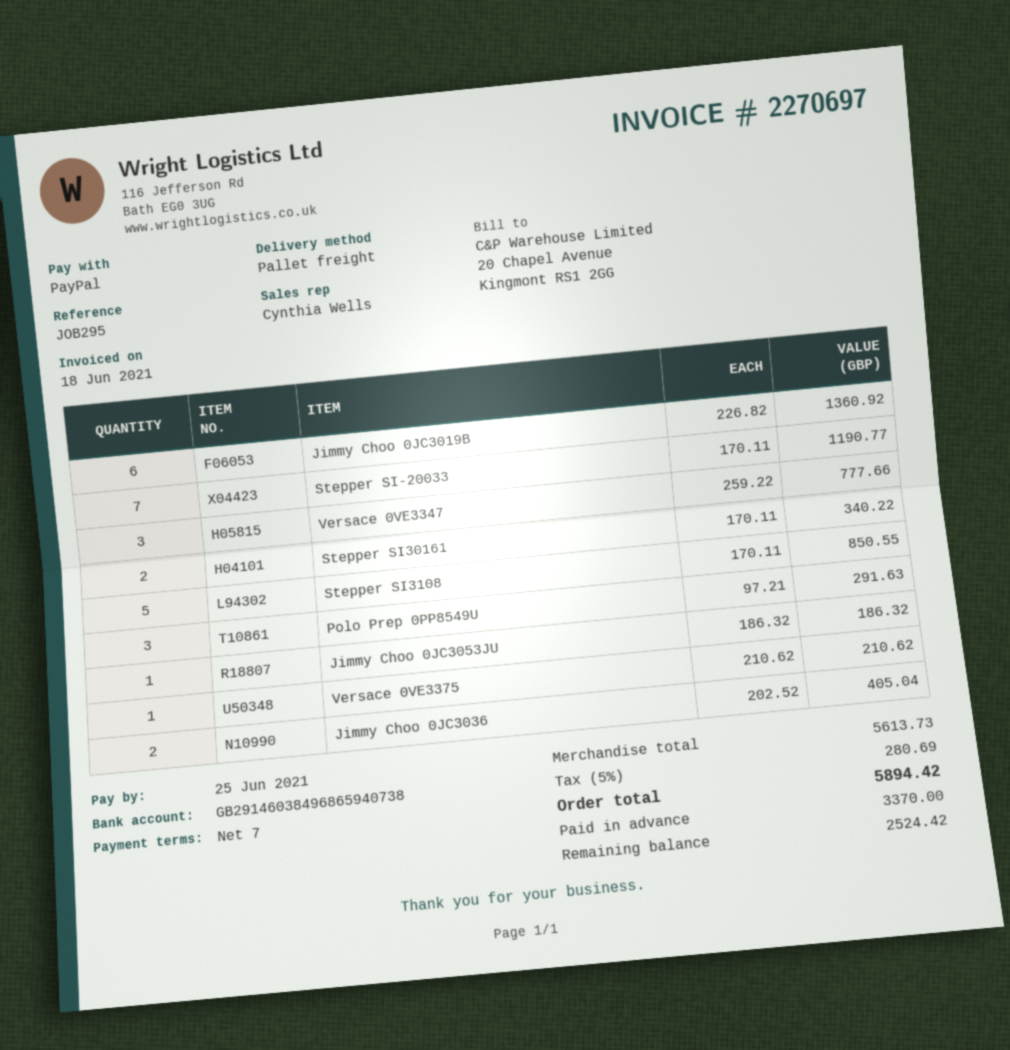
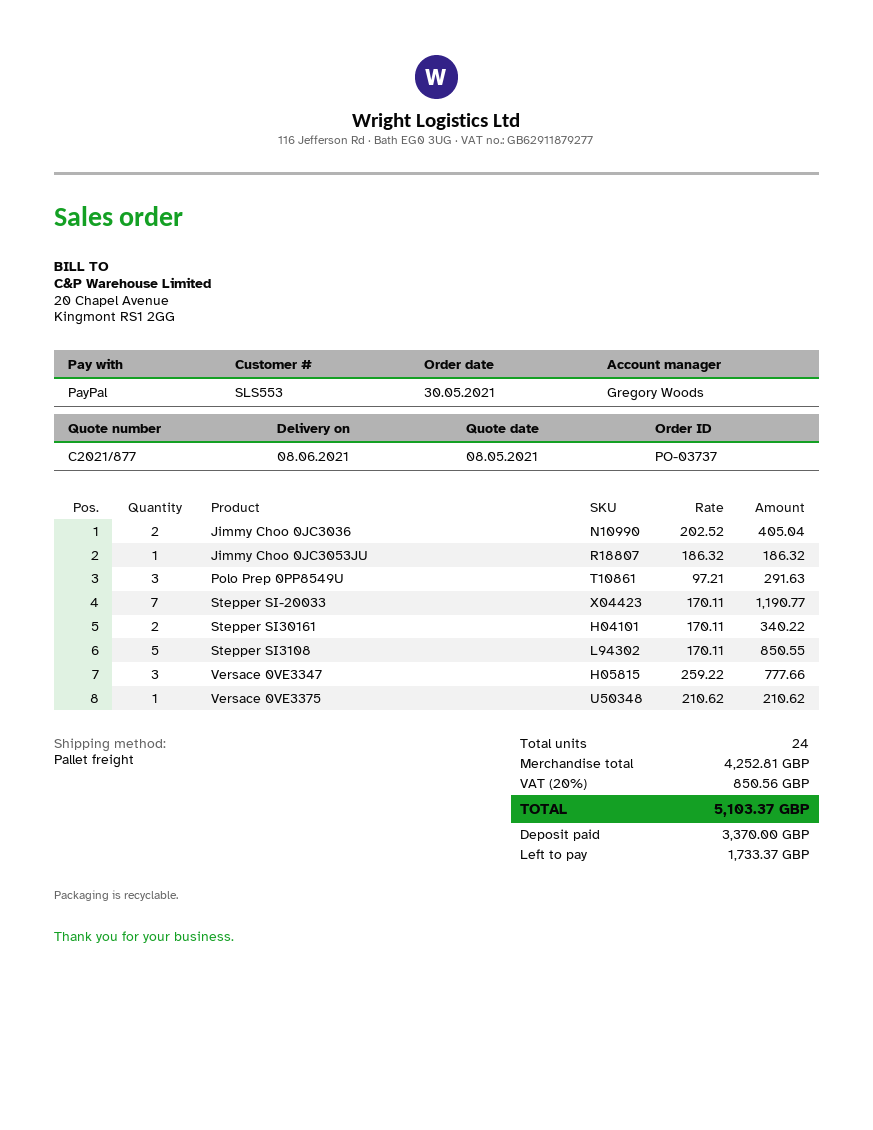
sales rep: Cynthia Wells -> Gregory Woods
Jimmy Choo 0JC3019B: 6 x 226.82 = 1360.92 -> none
subtotal: 5613.73 -> 4252.81
tax: 5% = 280.69 -> 20% = 850.56
total: 5894.42 -> 5103.37
balance: 2524.42 -> 1733.37

